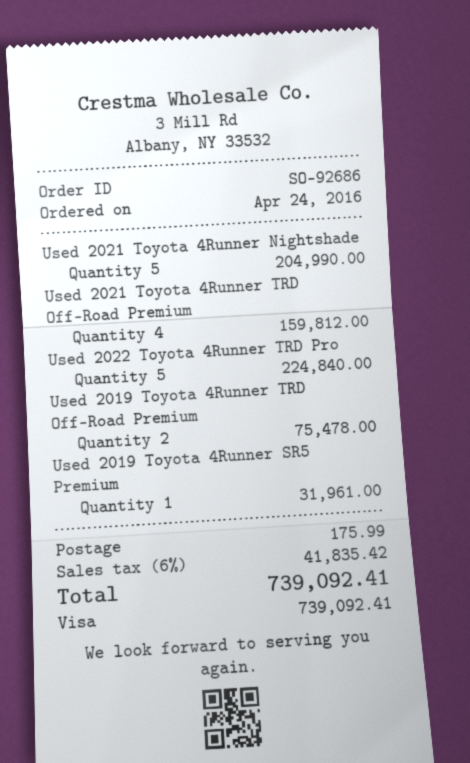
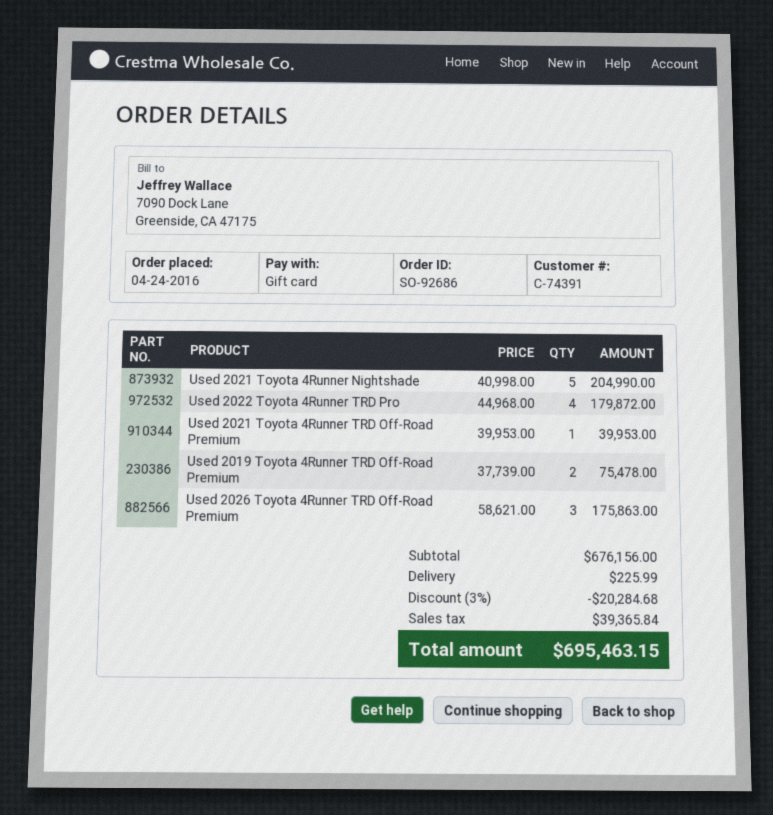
payment method: Visa -> gift card
Used 2021 Toyota 4Runner TRD Off-Road Premium: 4 for 159812.00 -> 1 for 39953.00
Used 2022 Toyota 4Runner TRD Pro: 5 for 224840.00 -> 4 for 179872.00
Used 2019 Toyota 4Runner SR5 Premium: 1 for 31961.00 -> none
Used 2026 Toyota 4Runner TRD Off-Road Premium: none -> 3 for 175863.00
discount: none -> 3% = 20284.68
shipping: 175.99 -> 225.99
tax: 41835.42 -> 39365.84
total: 739092.41 -> 695463.15

